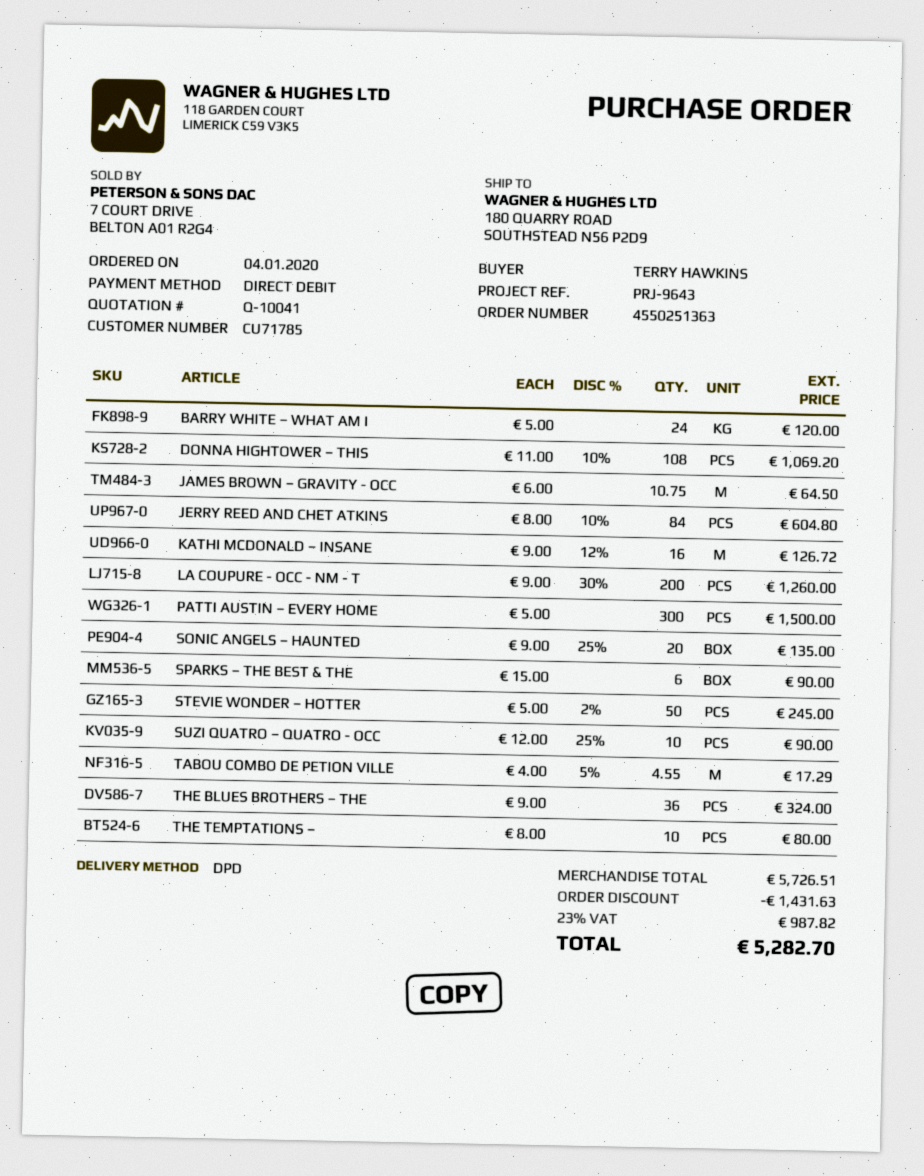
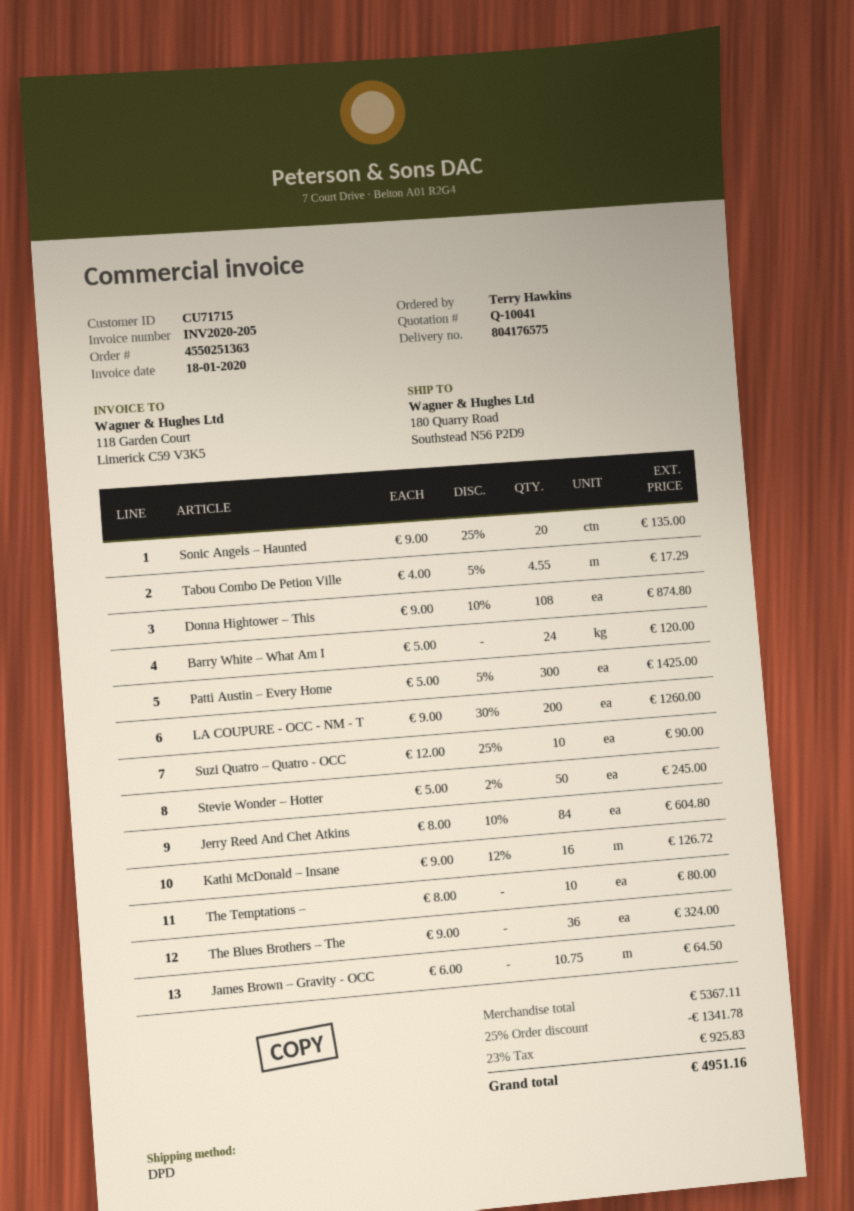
customer number: CU71785 -> CU71715
DONNA HIGHTOWER – THIS: 108 x 11.00 - 10% = 1069.20 -> 108 x 9.00 - 10% = 874.80
PATTI AUSTIN – EVERY HOME: 300 x 5.00 = 1500.00 -> 300 x 5.00 - 5% = 1425.00
SPARKS – THE BEST & THE: 6 x 15.00 = 90.00 -> none
subtotal: 5726.51 -> 5367.11
discount: 1431.63 -> 1341.78
tax: 23% = 987.82 -> 23% = 925.83
total: 5282.70 -> 4951.16

